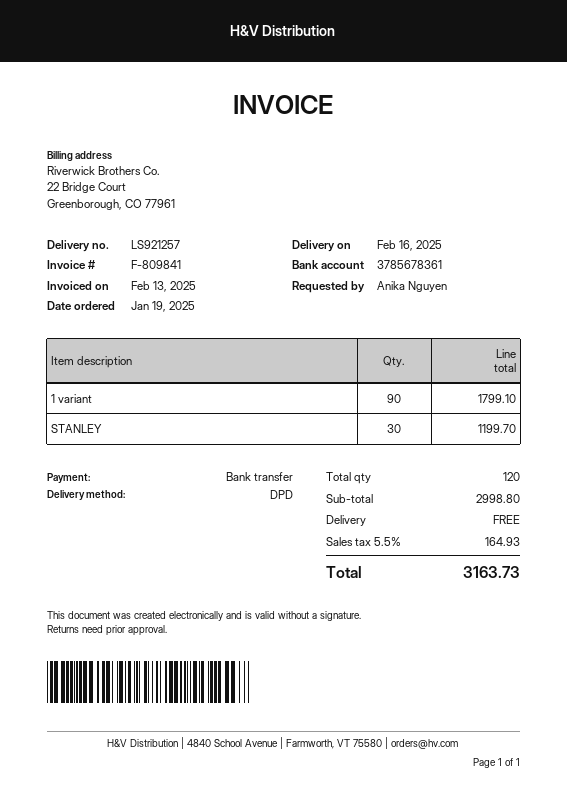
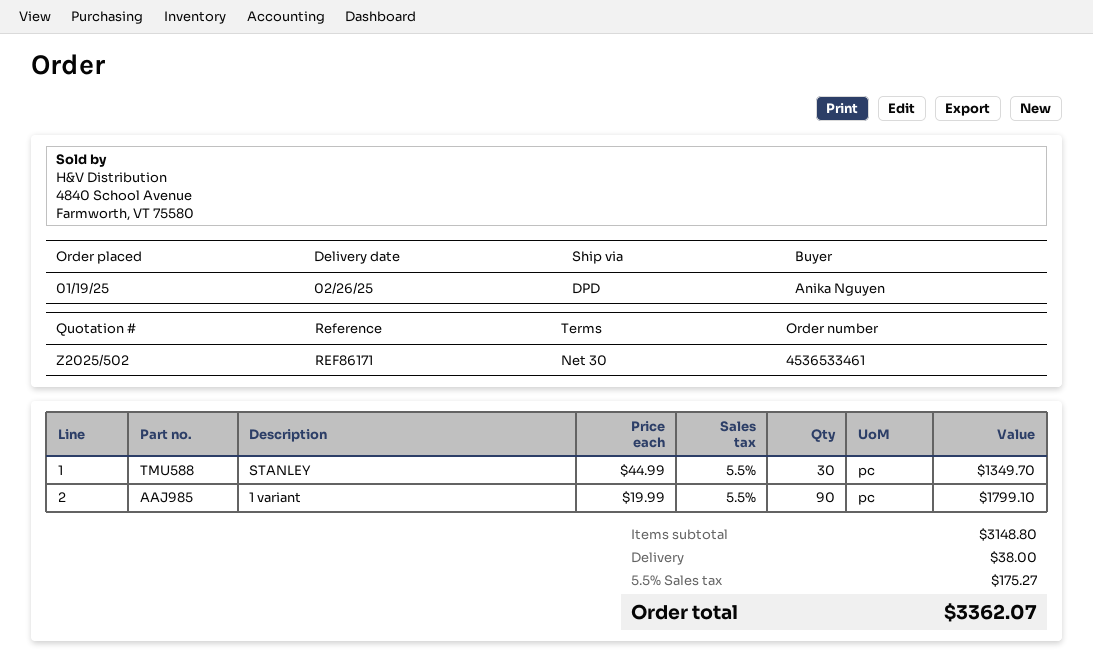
delivery date: 2025-02-16 -> 2025-02-26
STANLEY: 30 for 1199.70 -> 30 for 1349.70
subtotal: 2998.80 -> 3148.80
shipping: 0.00 -> 38.00
tax: 5.5% = 164.93 -> 5.5% = 175.27
total: 3163.73 -> 3362.07

